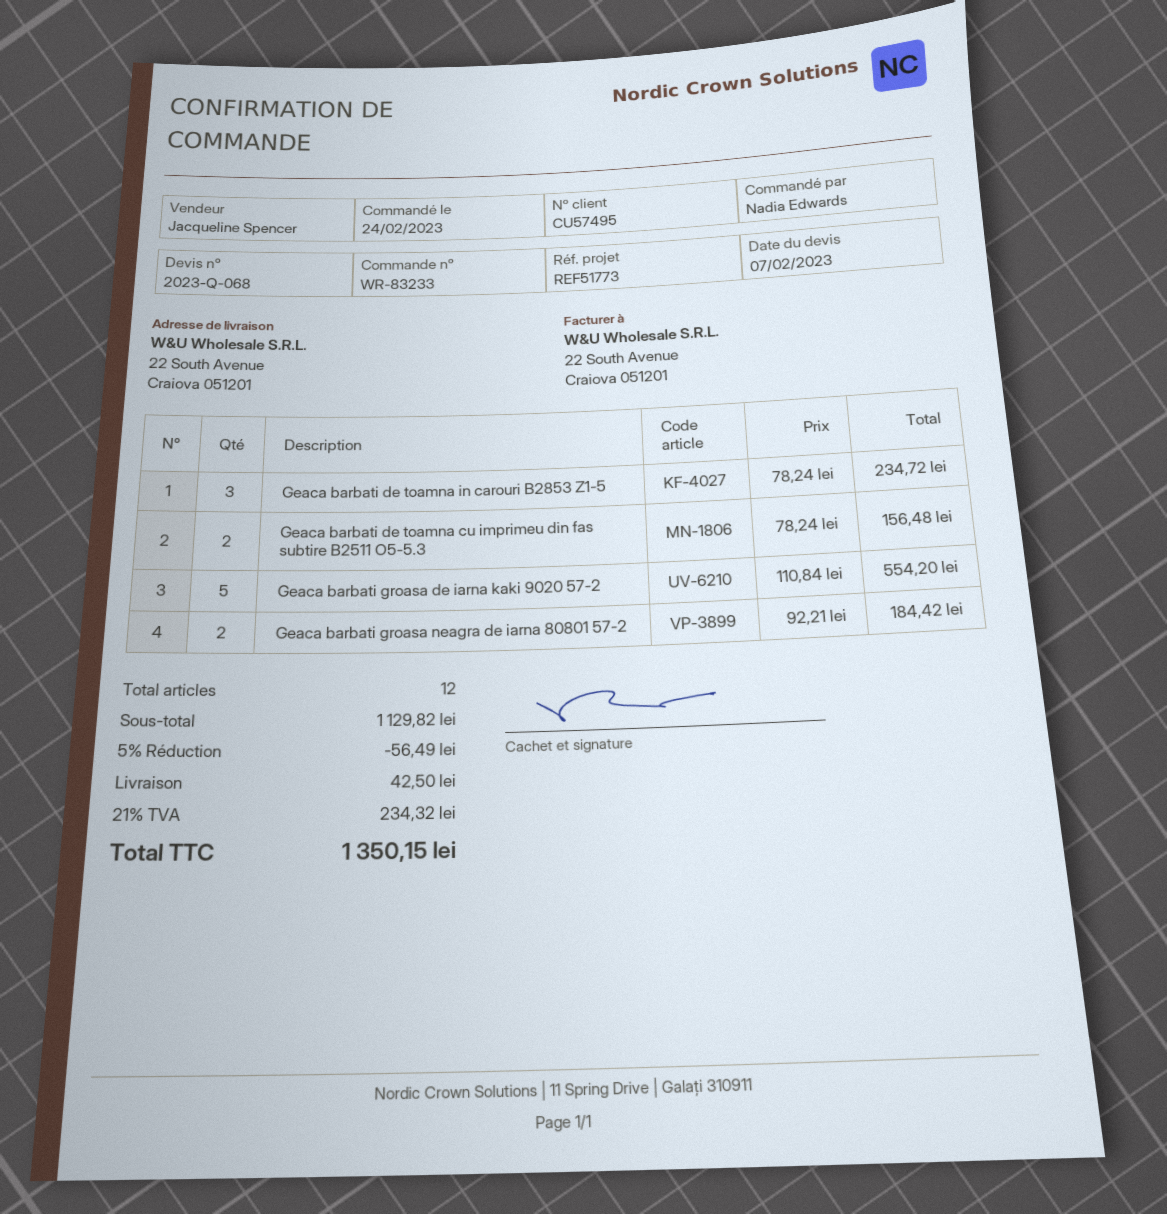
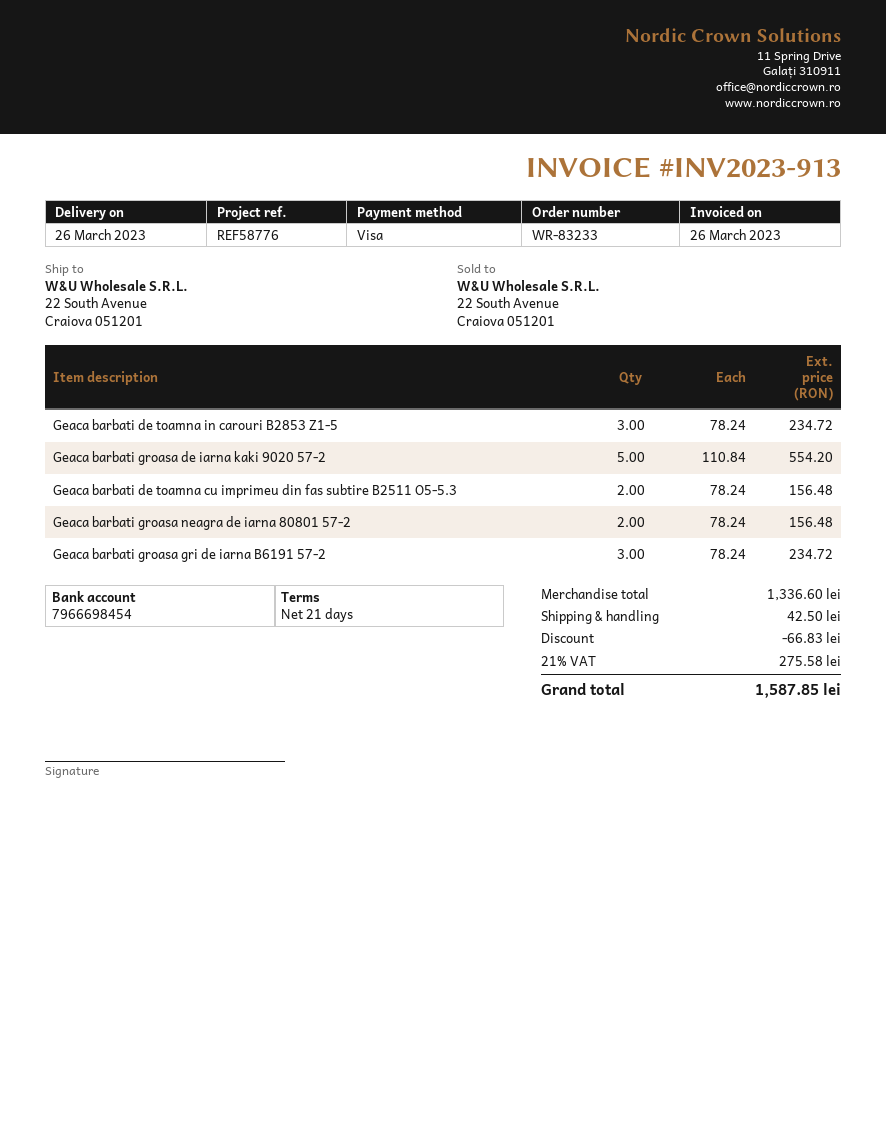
reference: REF51773 -> REF58776
Geaca barbati groasa neagra de iarna 80801 57-2: 2 x 92.21 = 184.42 -> 2 x 78.24 = 156.48
Geaca barbati groasa gri de iarna B6191 57-2: none -> 3 x 78.24 = 234.72
subtotal: 1129.82 -> 1336.60
discount: 56.49 -> 66.83
tax: 21% = 234.32 -> 21% = 275.58
total: 1350.15 -> 1587.85

